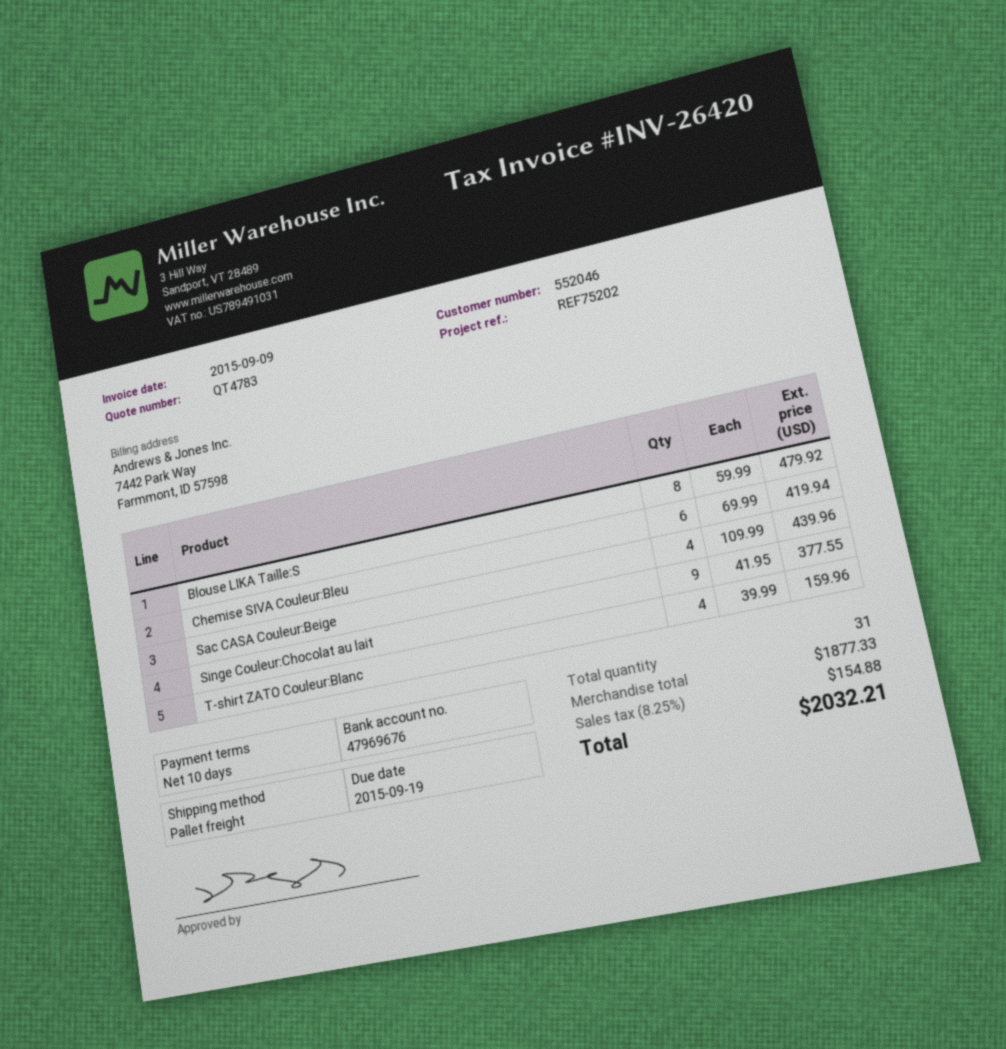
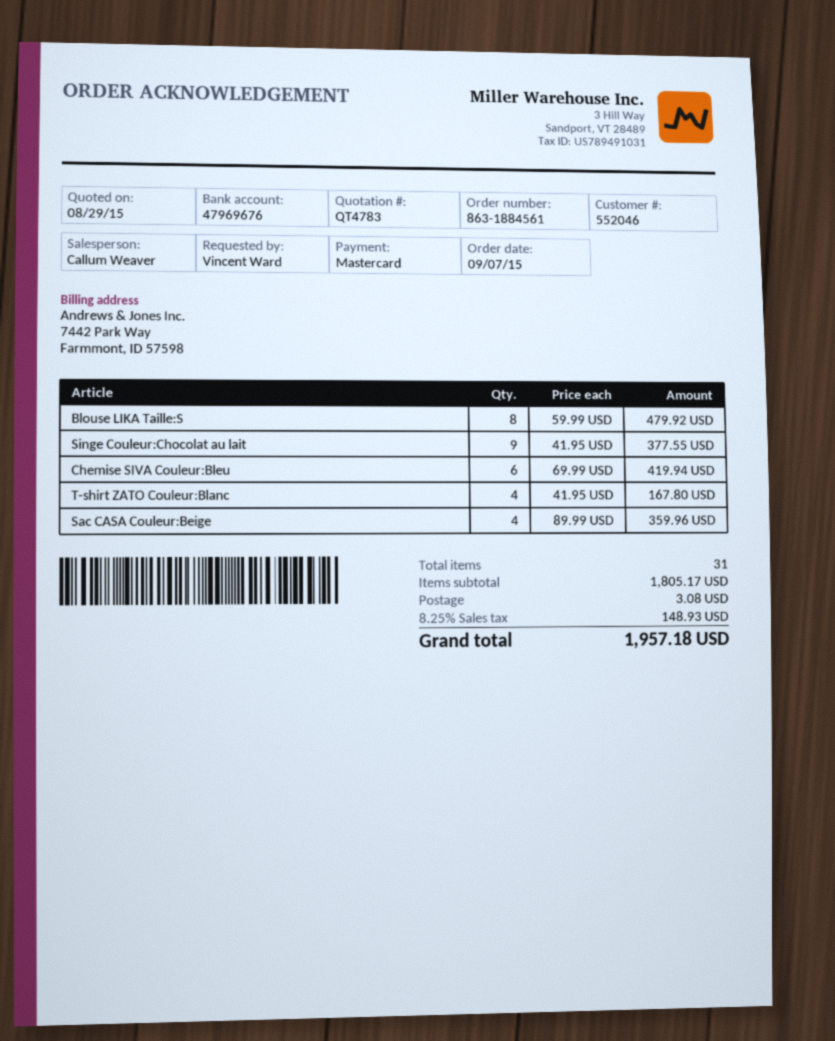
Sac CASA Couleur:Beige: 4 x 109.99 = 439.96 -> 4 x 89.99 = 359.96
T-shirt ZATO Couleur:Blanc: 4 x 39.99 = 159.96 -> 4 x 41.95 = 167.80
subtotal: 1877.33 -> 1805.17
shipping: none -> 3.08
tax: 8.25% = 154.88 -> 8.25% = 148.93
total: 2032.21 -> 1957.18

